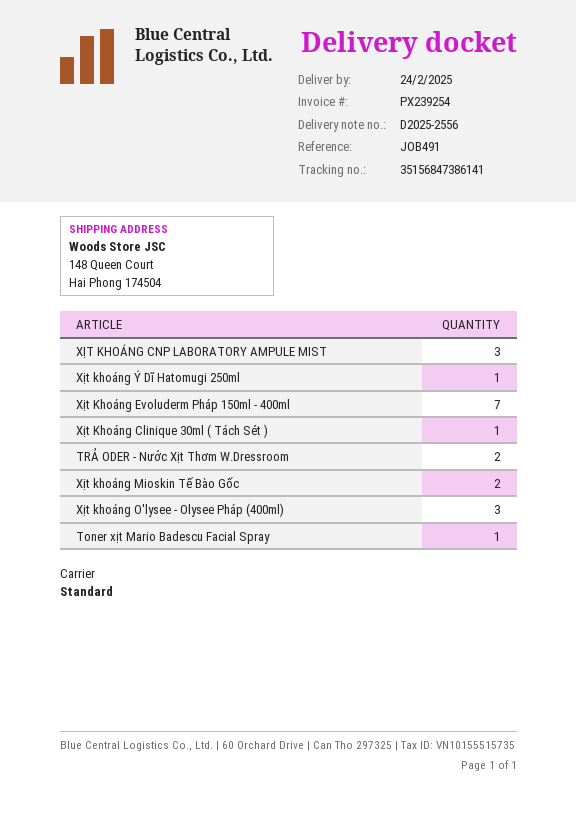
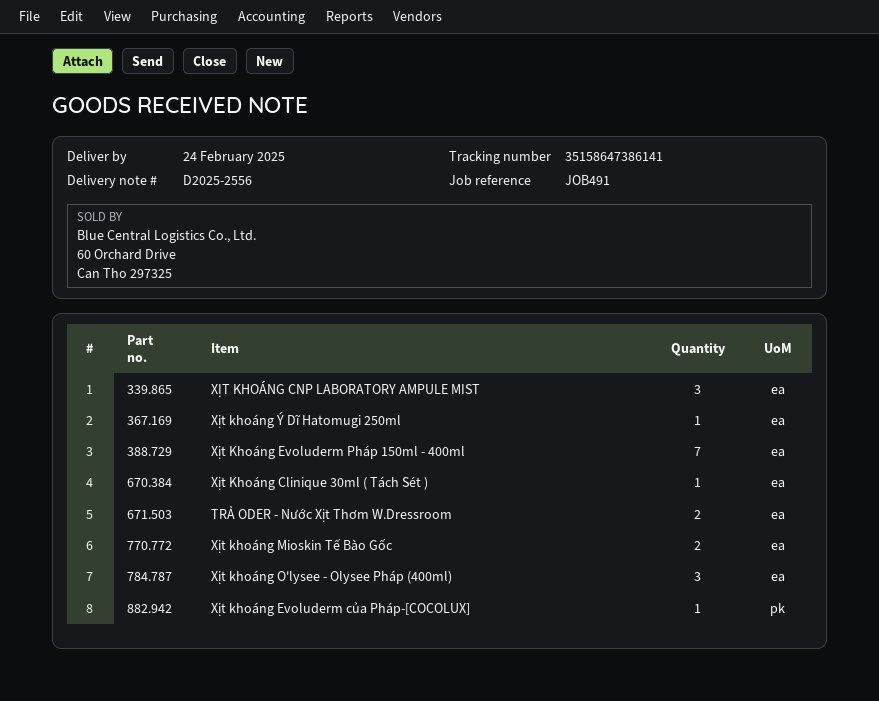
tracking number: 35156847386141 -> 35158647386141
Toner xịt Mario Badescu Facial Spray: 1 -> none
Xịt khoáng Evoluderm của Pháp-[COCOLUX]: none -> 1

